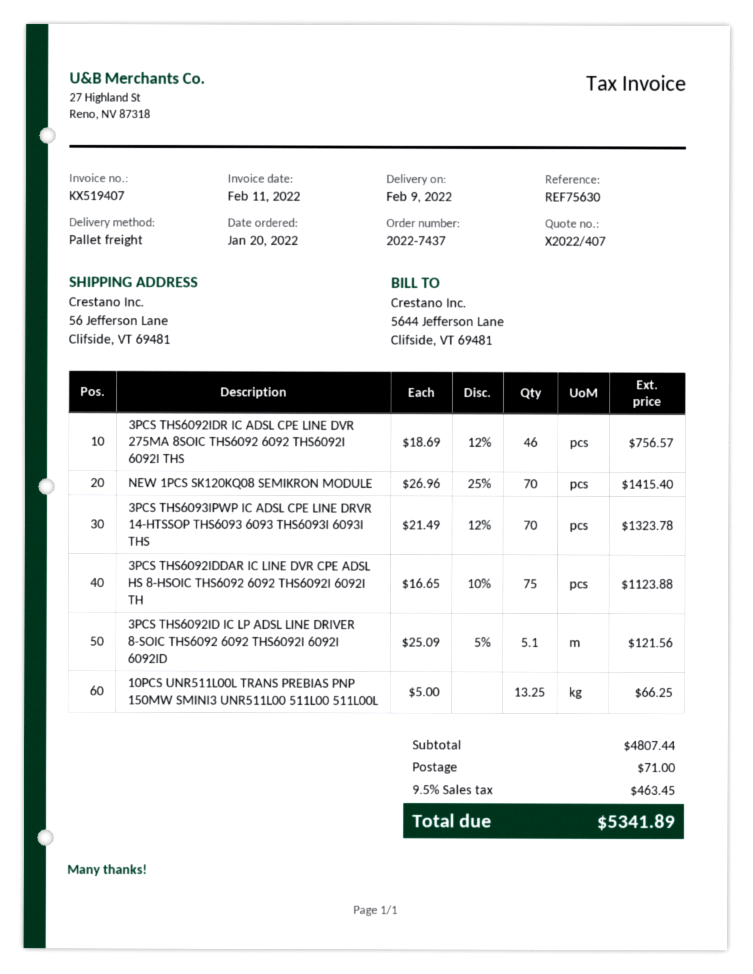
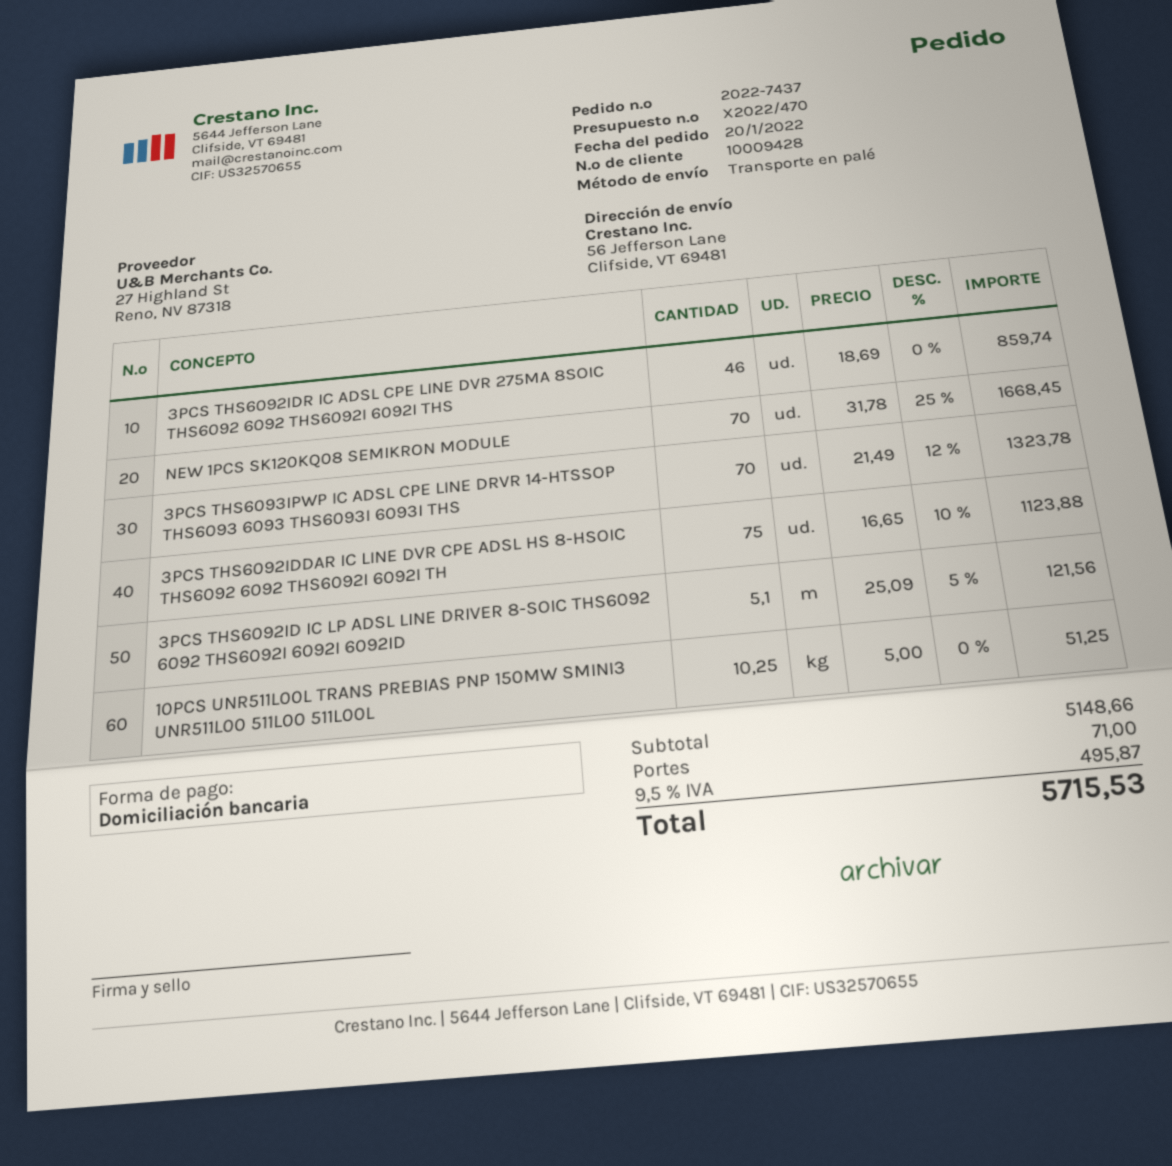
quote number: X2022/407 -> X2022/470
3PCS THS6092IDR IC ADSL CPE LINE DVR 275MA 8SOIC THS6092 6092 THS6092I 6092I THS: 46 x 18.69 - 12% = 756.57 -> 46 x 18.69 = 859.74
NEW 1PCS SK120KQ08 SEMIKRON MODULE: 70 x 26.96 - 25% = 1415.40 -> 70 x 31.78 - 25% = 1668.45
10PCS UNR511L00L TRANS PREBIAS PNP 150MW SMINI3 UNR511L00 511L00 511L00L: 13.25 x 5.00 = 66.25 -> 10.25 x 5.00 = 51.25
subtotal: 4807.44 -> 5148.66
tax: 9.5% = 463.45 -> 9.5% = 495.87
total: 5341.89 -> 5715.53

